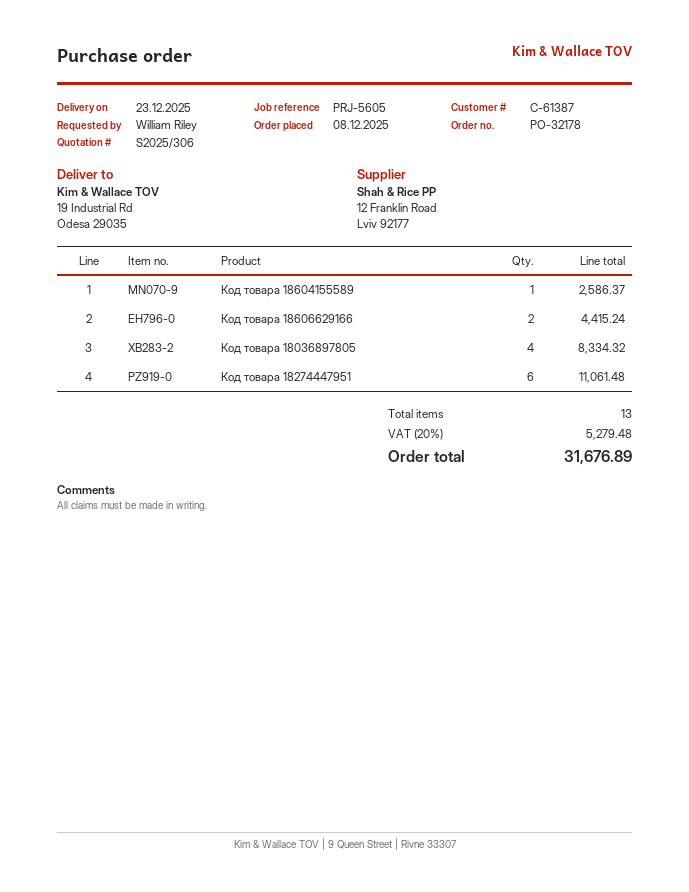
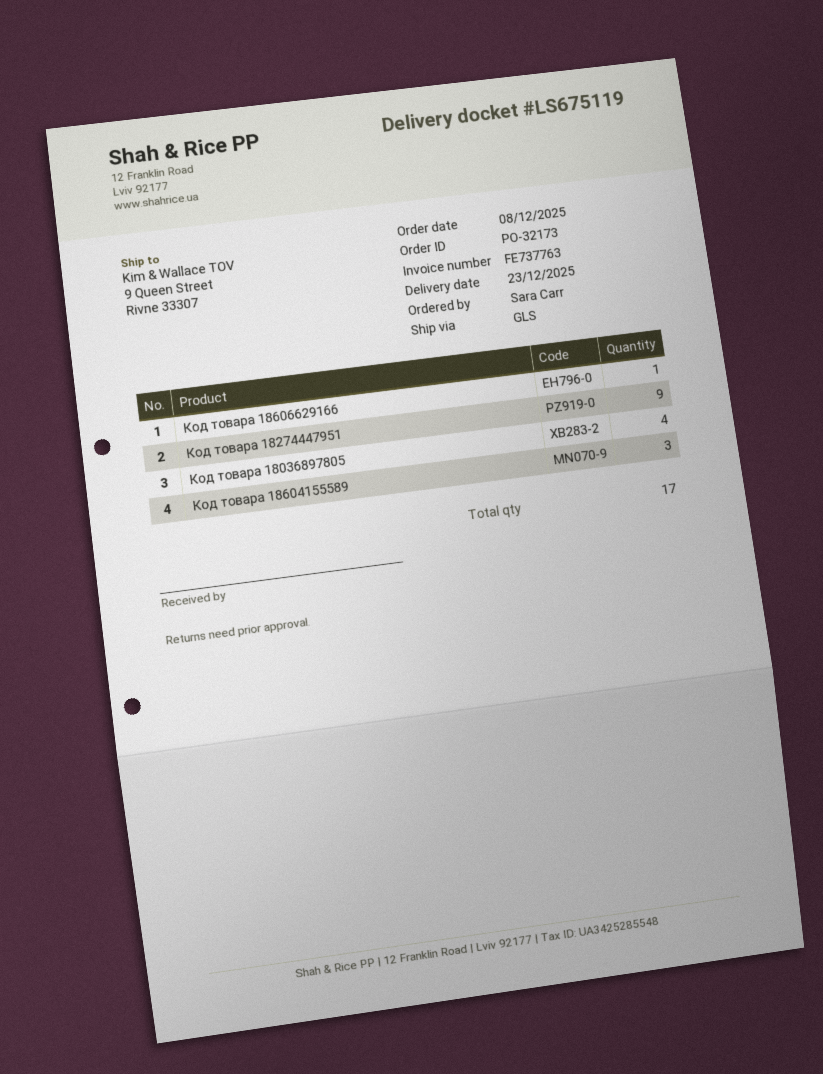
order number: PO-32178 -> PO-32173
ordered by: William Riley -> Sara Carr
ship to: 19 Industrial Rd, Odesa 29035 -> 9 Queen Street, Rivne 33307
Код товара 18604155589: 1 -> 3
Код товара 18606629166: 2 -> 1
Код товара 18274447951: 6 -> 9
total quantity: 13 -> 17

